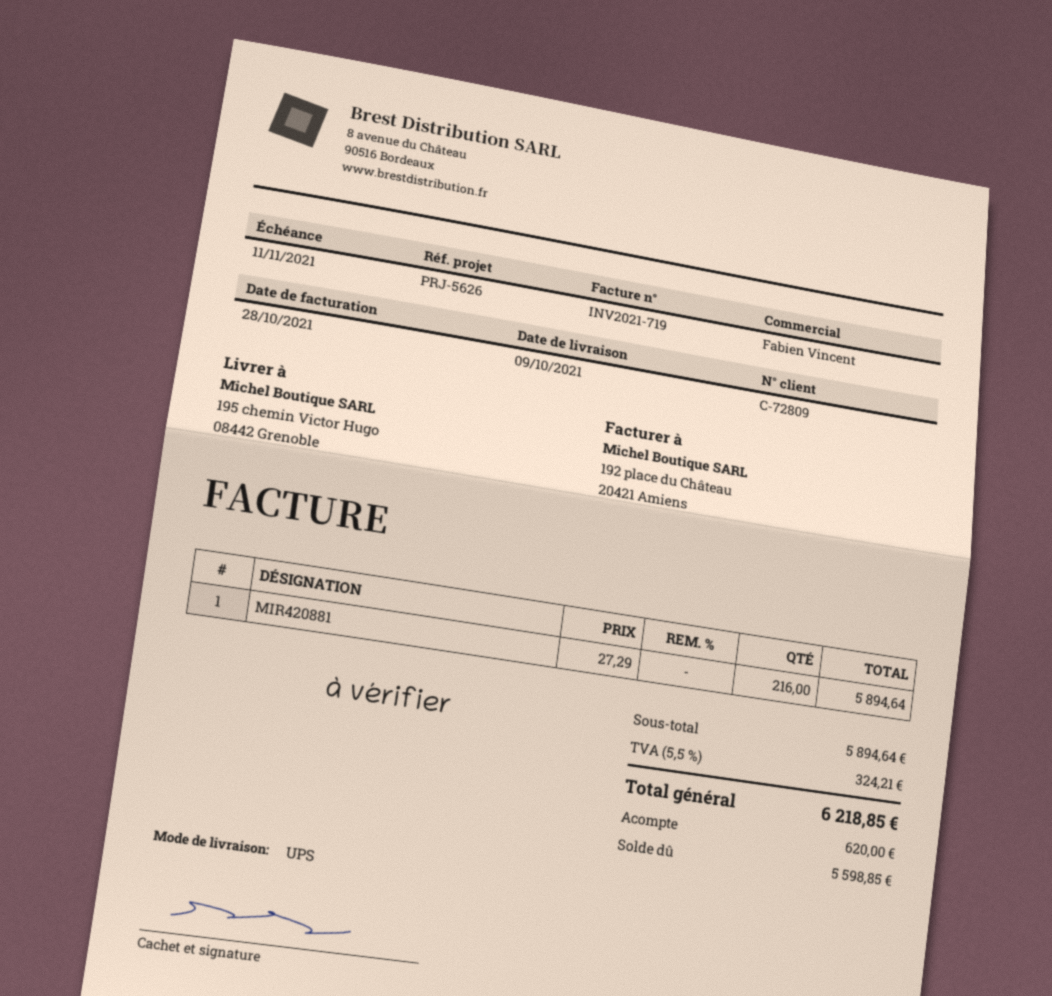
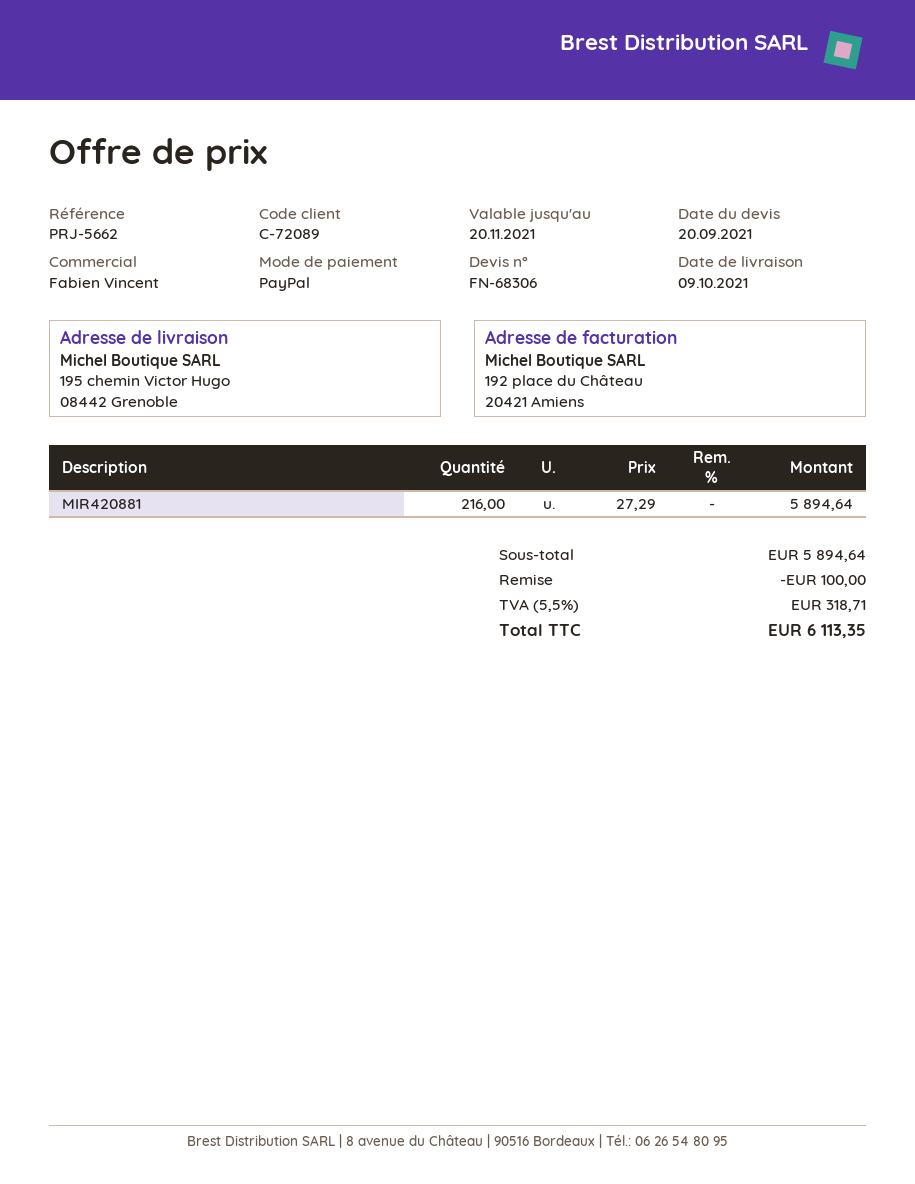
customer number: C-72809 -> C-72089
reference: PRJ-5626 -> PRJ-5662
discount: none -> 100.00
tax: 5.5% = 324.21 -> 5.5% = 318.71
total: 6218.85 -> 6113.35

